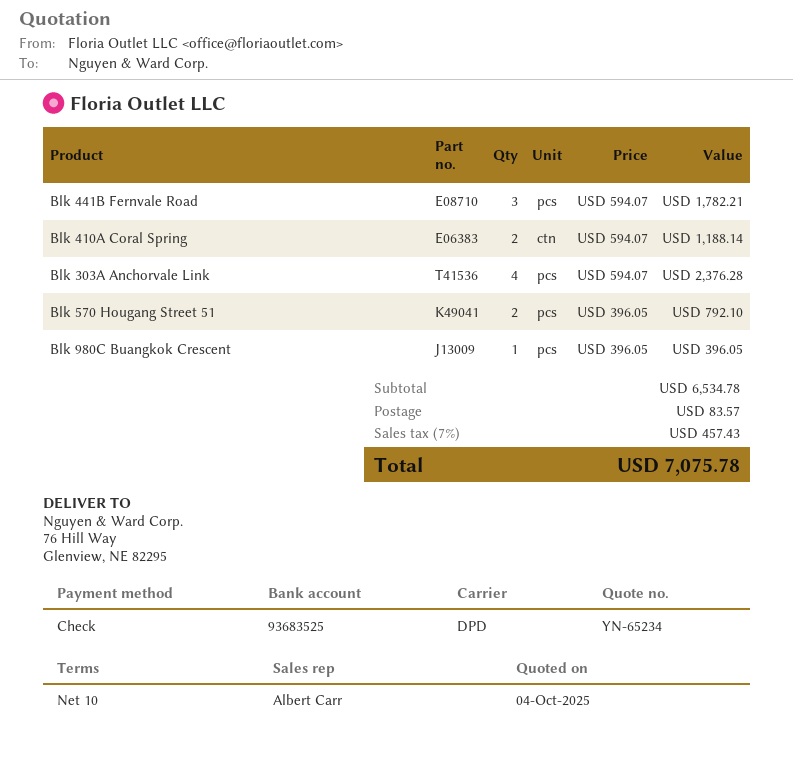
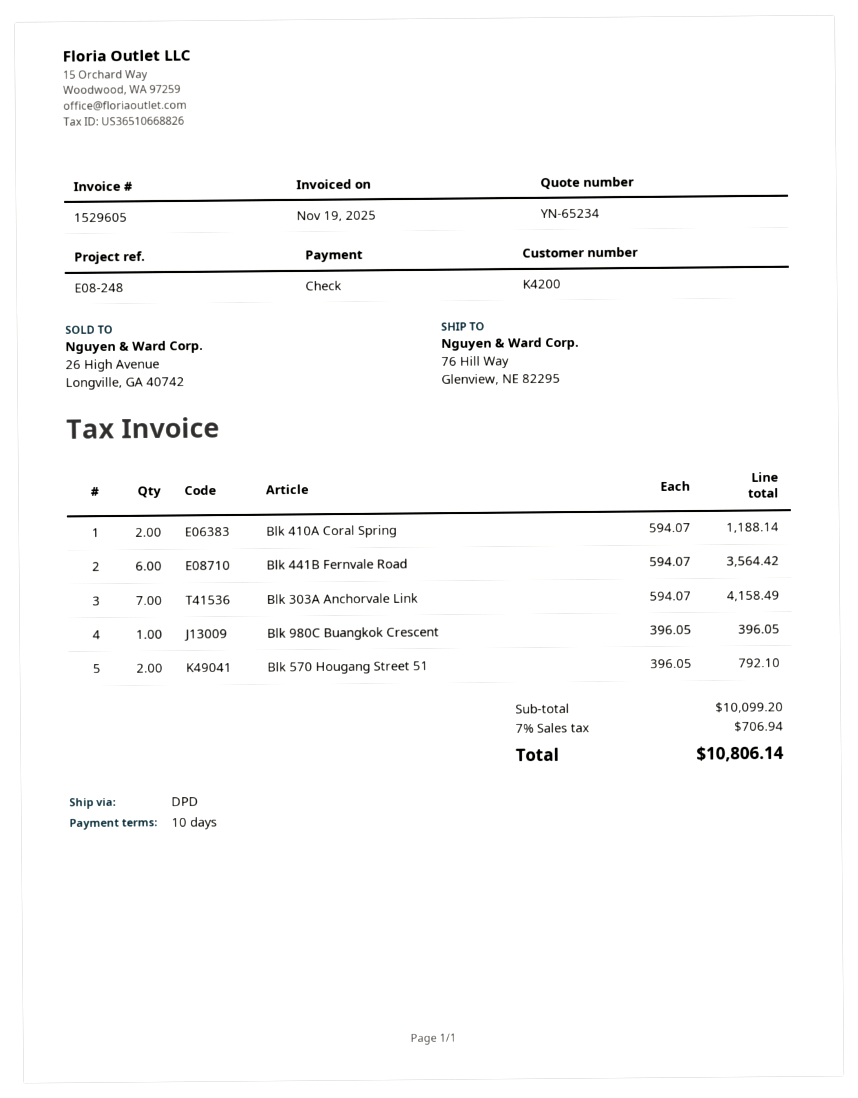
Blk 441B Fernvale Road: 3 x 594.07 = 1782.21 -> 6 x 594.07 = 3564.42
Blk 303A Anchorvale Link: 4 x 594.07 = 2376.28 -> 7 x 594.07 = 4158.49
subtotal: 6534.78 -> 10099.20
shipping: 83.57 -> none
tax: 7% = 457.43 -> 7% = 706.94
total: 7075.78 -> 10806.14

